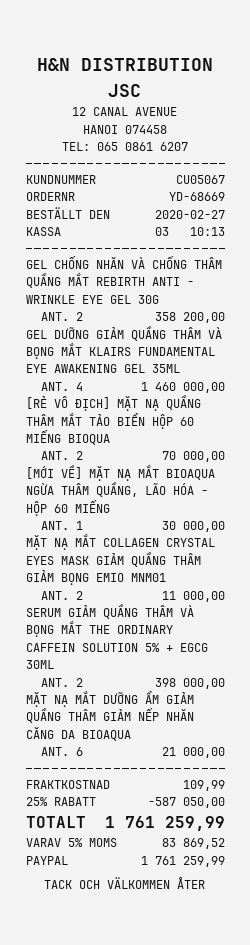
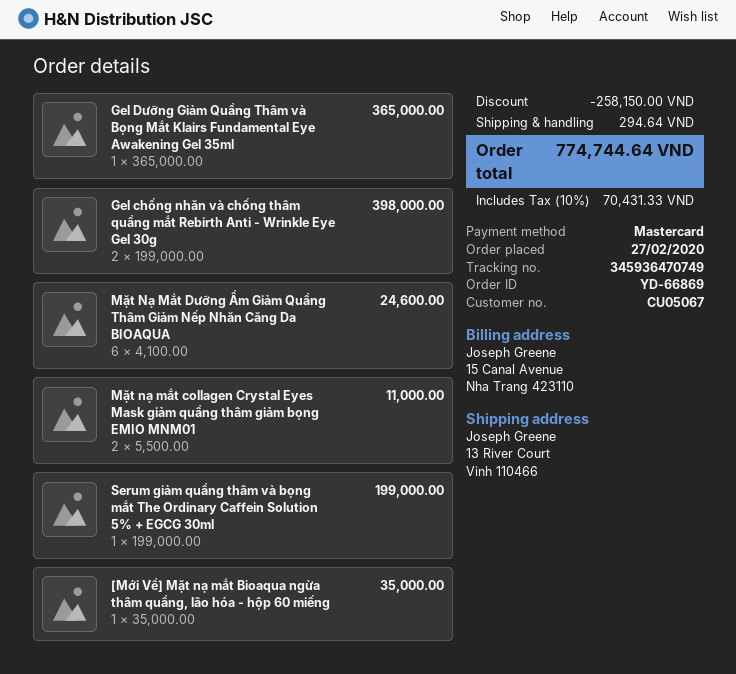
order number: YD-68669 -> YD-66869
payment method: PayPal -> Mastercard
GEL CHỐNG NHĂN VÀ CHỐNG THÂM QUẦNG MẮT REBIRTH ANTI - WRINKLE EYE GEL 30G: 2 for 358200.00 -> 2 for 398000.00
GEL DƯỠNG GIẢM QUẦNG THÂM VÀ BỌNG MẮT KLAIRS FUNDAMENTAL EYE AWAKENING GEL 35ML: 4 for 1460000.00 -> 1 for 365000.00
[RẺ VÔ ĐỊCH] MẶT NẠ QUẦNG THÂM MẮT TẢO BIỂN HỘP 60 MIẾNG BIOQUA: 2 for 70000.00 -> none
[MỚI VỀ] MẶT NẠ MẮT BIOAQUA NGỪA THÂM QUẦNG, LÃO HÓA - HỘP 60 MIẾNG: 1 for 30000.00 -> 1 for 35000.00
SERUM GIẢM QUẦNG THÂM VÀ BỌNG MẮT THE ORDINARY CAFFEIN SOLUTION 5% + EGCG 30ML: 2 for 398000.00 -> 1 for 199000.00
MẶT NẠ MẮT DƯỠNG ẨM GIẢM QUẦNG THÂM GIẢM NẾP NHĂN CĂNG DA BIOAQUA: 6 for 21000.00 -> 6 for 24600.00
discount: 587050.00 -> 258150.00
shipping: 109.99 -> 294.64
tax: 5% = 83869.52 -> 10% = 70431.33
total: 1761259.99 -> 774744.64

